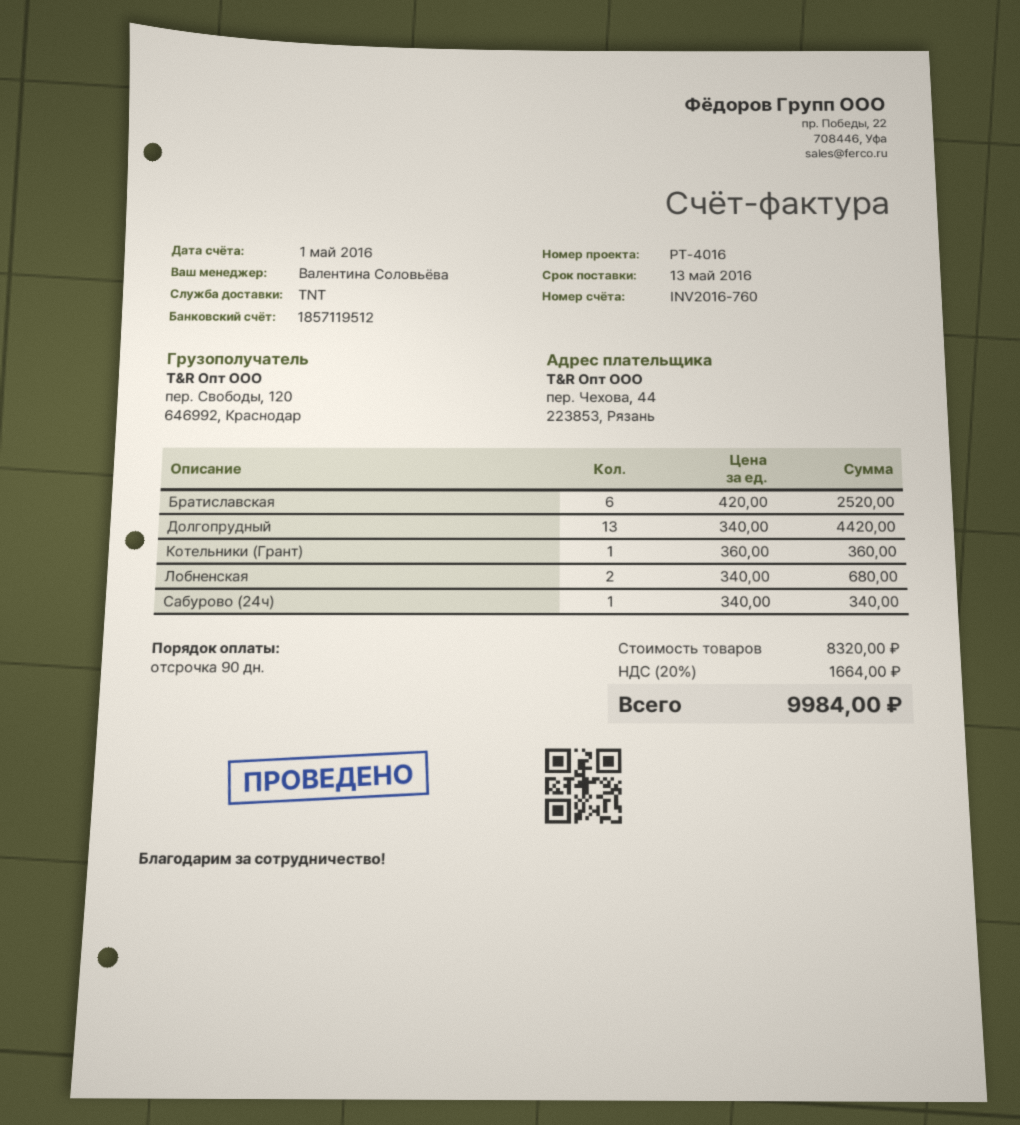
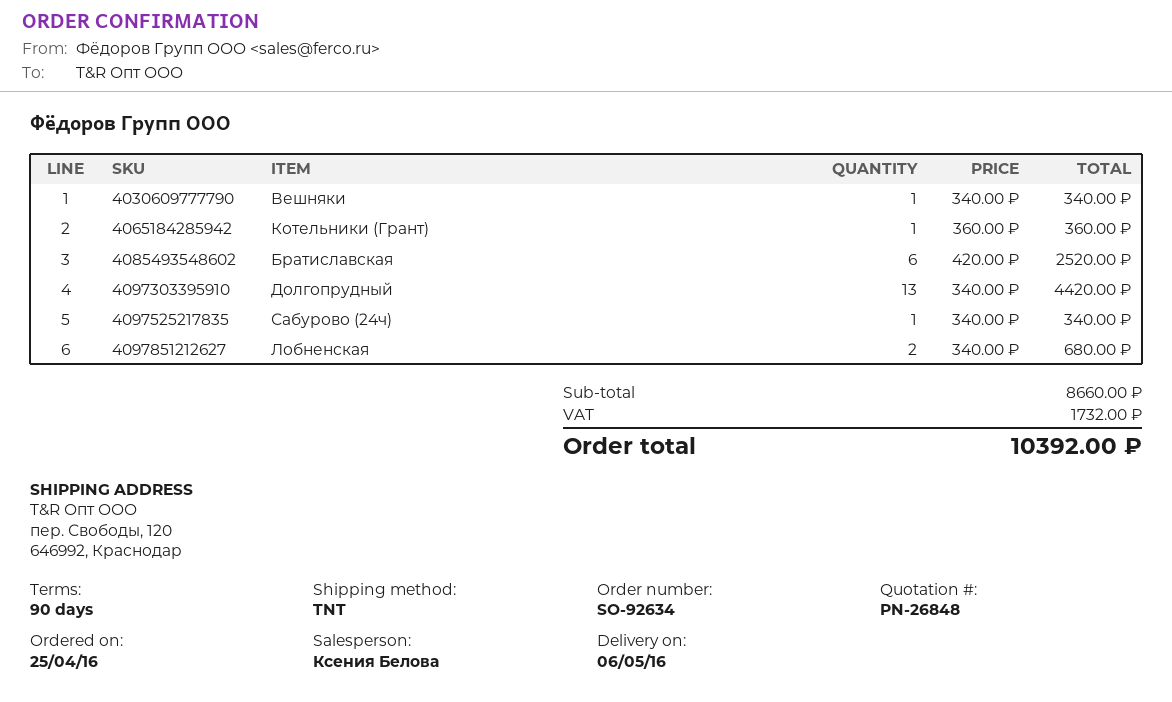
delivery date: 2016-05-13 -> 2016-05-06
sales rep: Валентина Соловьёва -> Ксения Белова
Вешняки: none -> 1 x 340.00 = 340.00
subtotal: 8320.00 -> 8660.00
tax: 1664.00 -> 1732.00
total: 9984.00 -> 10392.00

